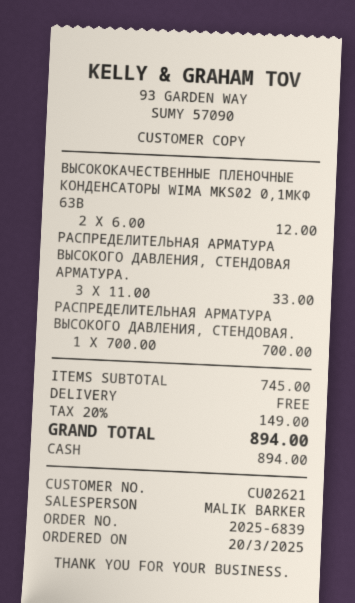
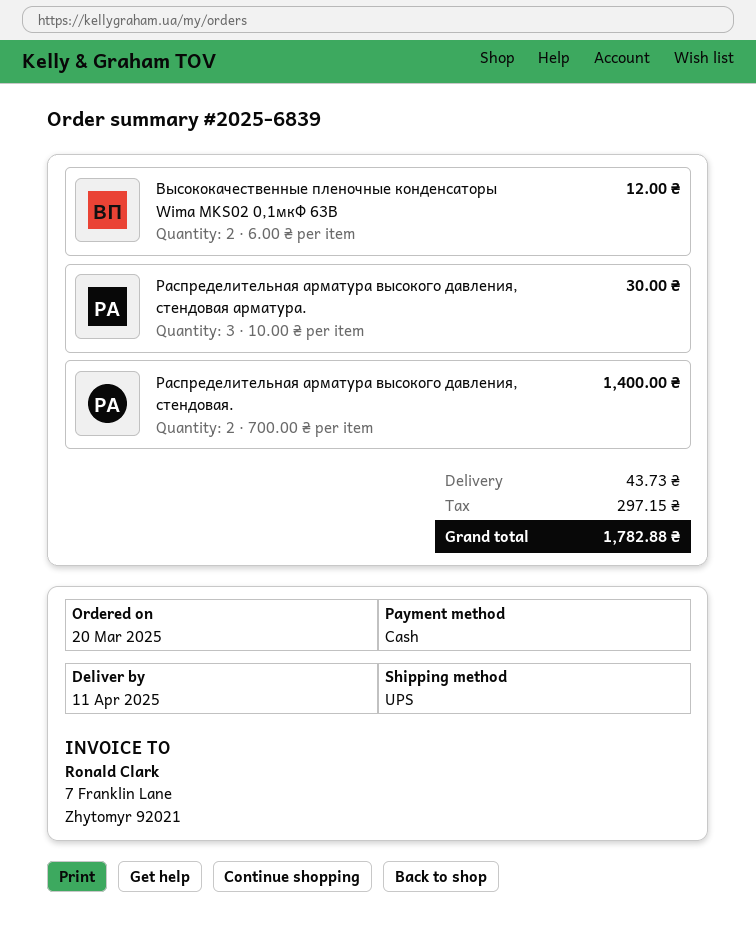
РАСПРЕДЕЛИТЕЛЬНАЯ АРМАТУРА ВЫСОКОГО ДАВЛЕНИЯ, СТЕНДОВАЯ АРМАТУРА.: 3 x 11.00 = 33.00 -> 3 x 10.00 = 30.00
РАСПРЕДЕЛИТЕЛЬНАЯ АРМАТУРА ВЫСОКОГО ДАВЛЕНИЯ, СТЕНДОВАЯ.: 1 x 700.00 = 700.00 -> 2 x 700.00 = 1400.00
shipping: 0.00 -> 43.73
tax: 149.00 -> 297.15
total: 894.00 -> 1782.88

